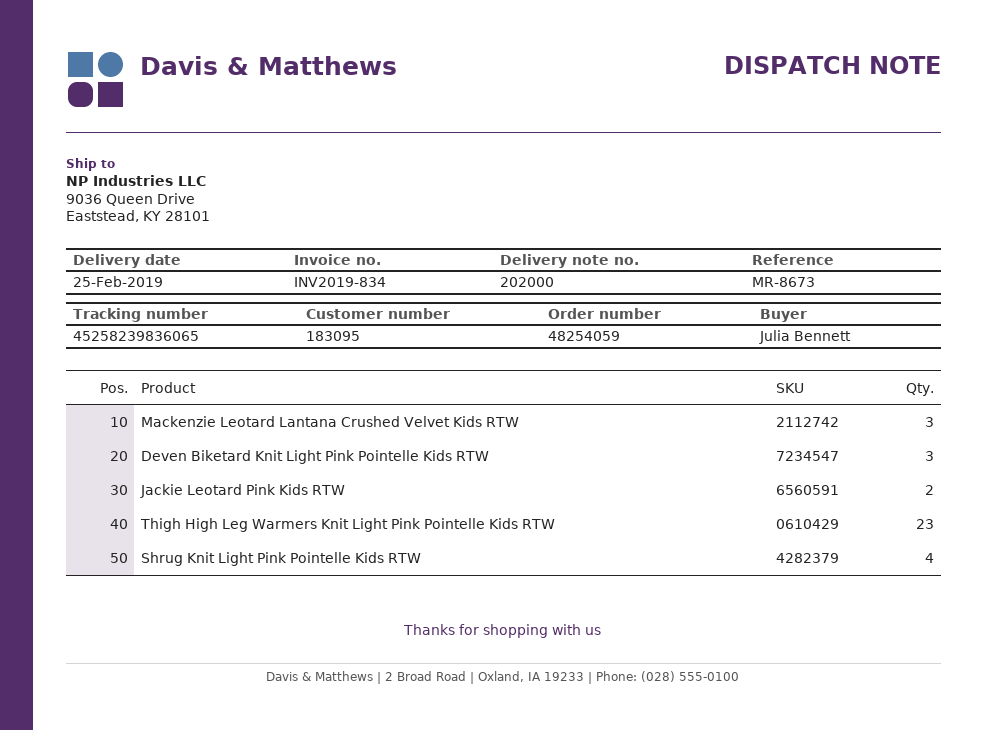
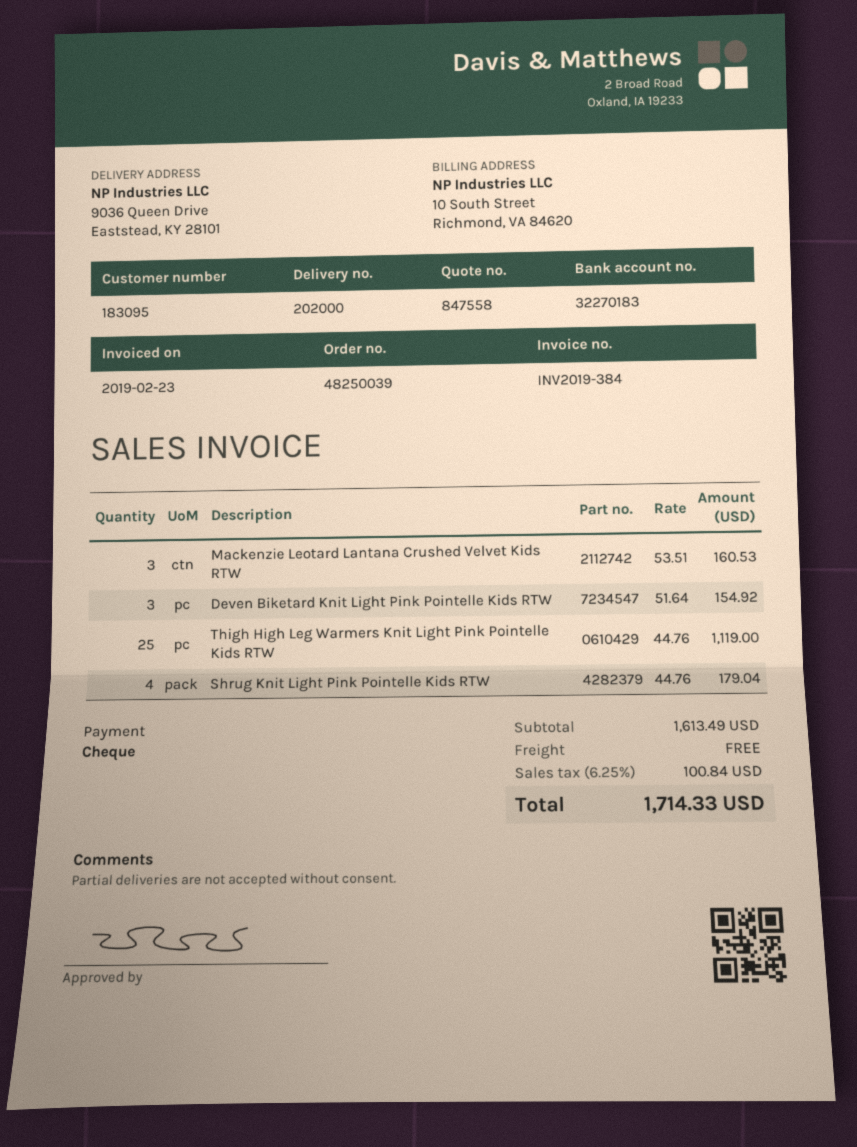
order number: 48254059 -> 48250039
invoice number: INV2019-834 -> INV2019-384
Jackie Leotard Pink Kids RTW: 2 -> none
Thigh High Leg Warmers Knit Light Pink Pointelle Kids RTW: 23 -> 25

